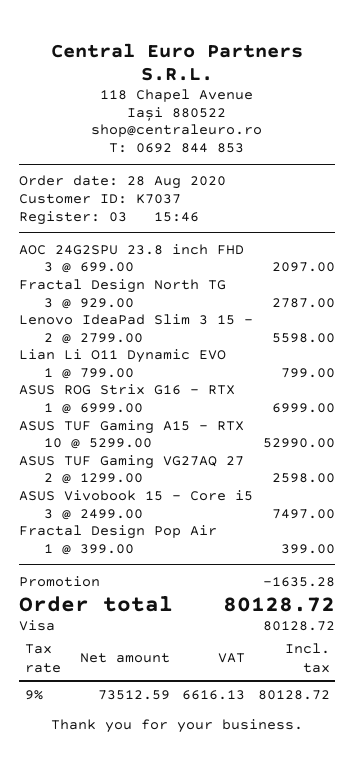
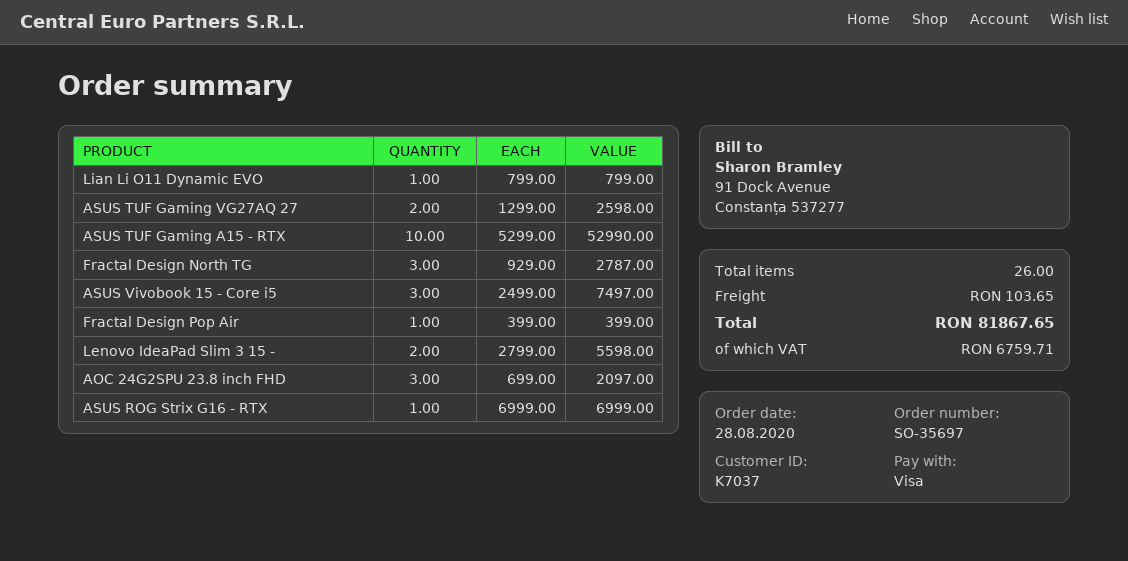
discount: 1635.28 -> none
shipping: none -> 103.65
tax: 6616.13 -> 6759.71
total: 80128.72 -> 81867.65

